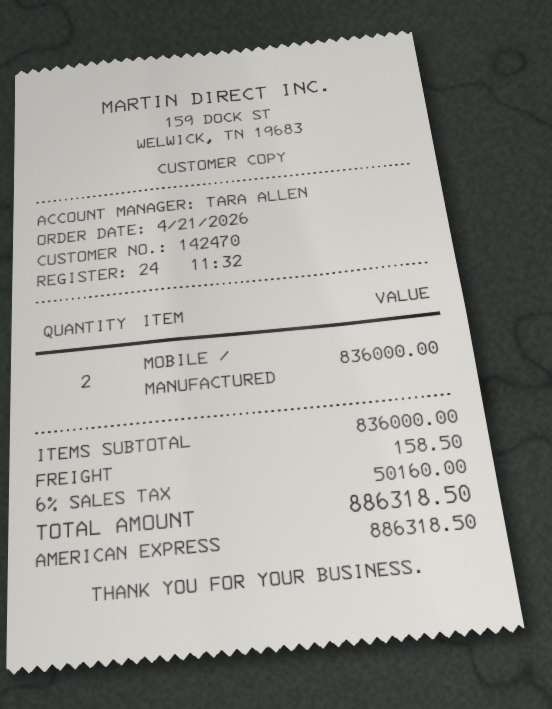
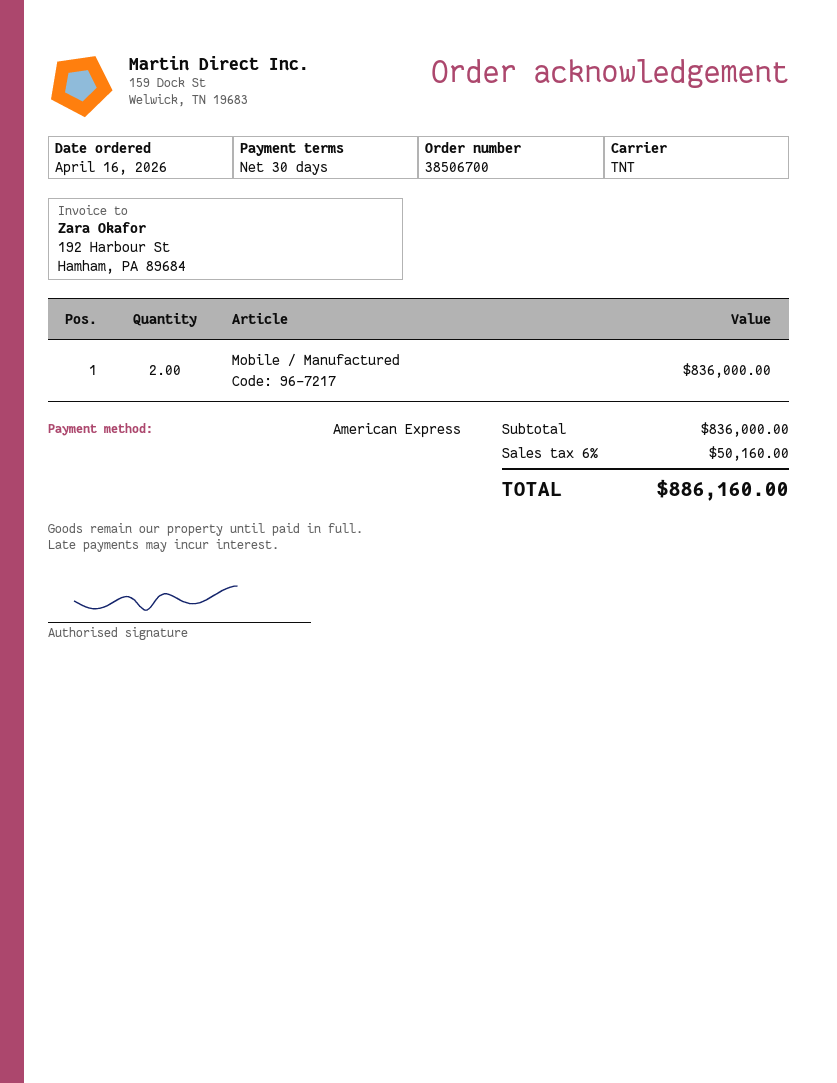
order date: 2026-04-21 -> 2026-04-16
shipping: 158.50 -> none
total: 886318.50 -> 886160.00

